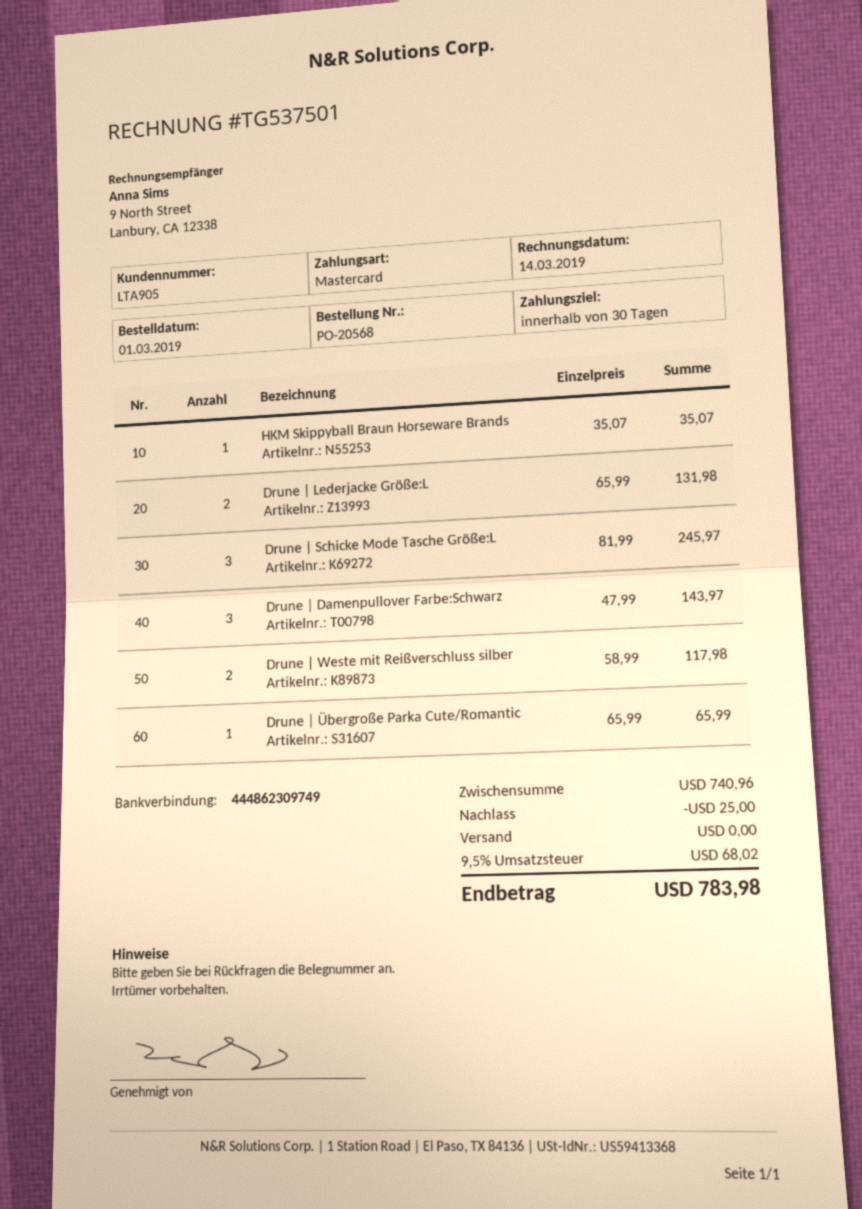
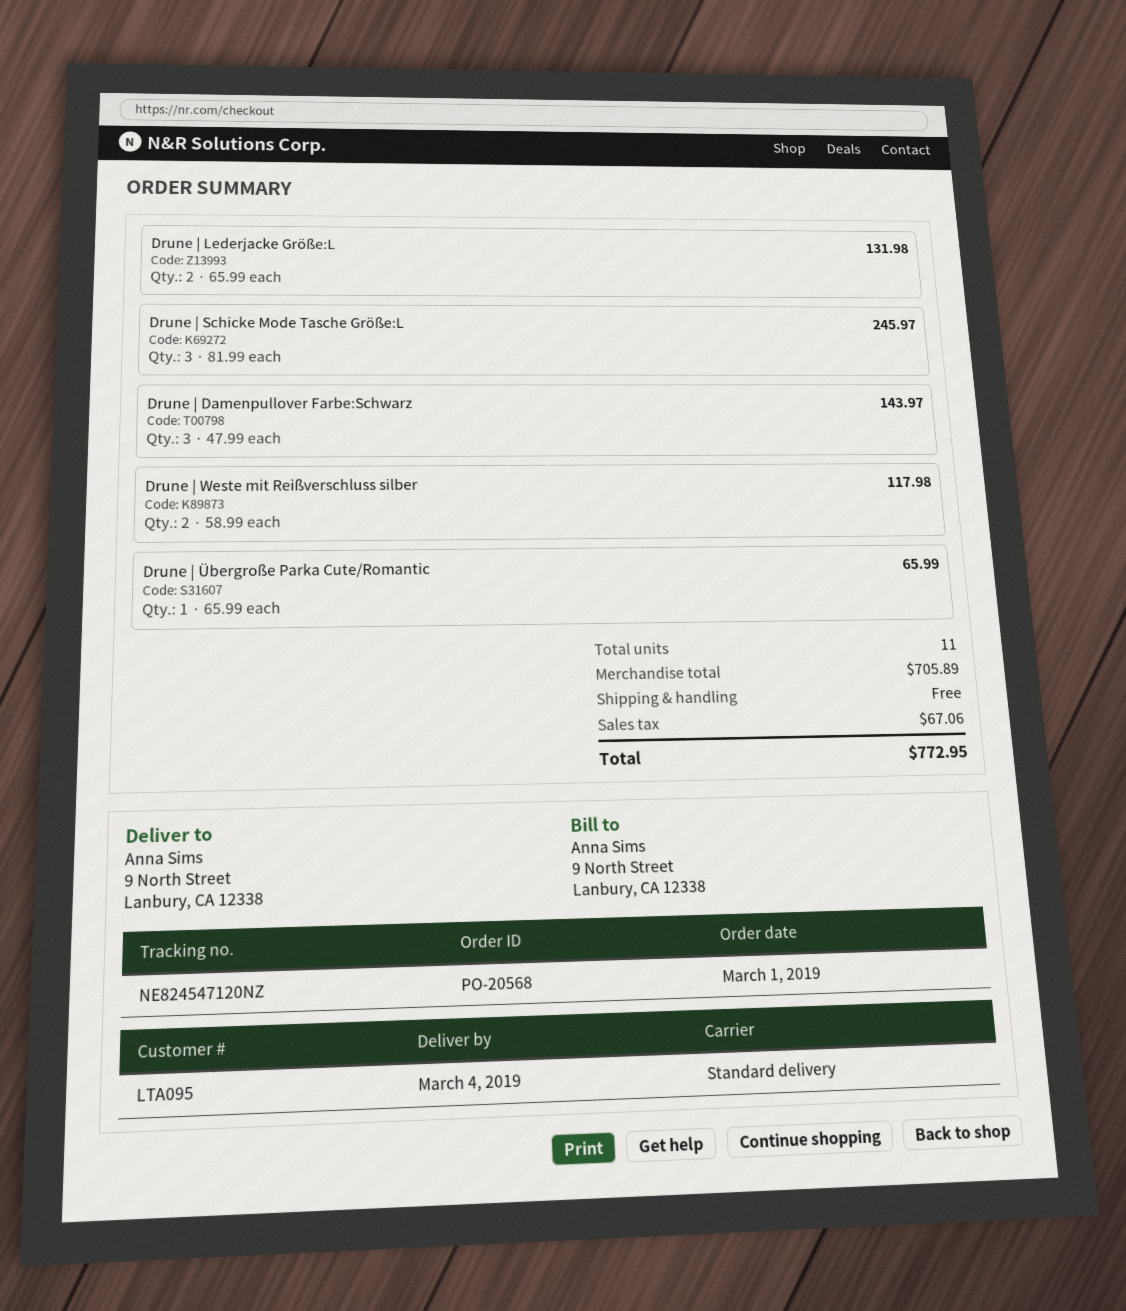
customer number: LTA905 -> LTA095
HKM Skippyball Braun Horseware Brands: 1 x 35.07 = 35.07 -> none
subtotal: 740.96 -> 705.89
discount: 25.00 -> none
tax: 68.02 -> 67.06
total: 783.98 -> 772.95

